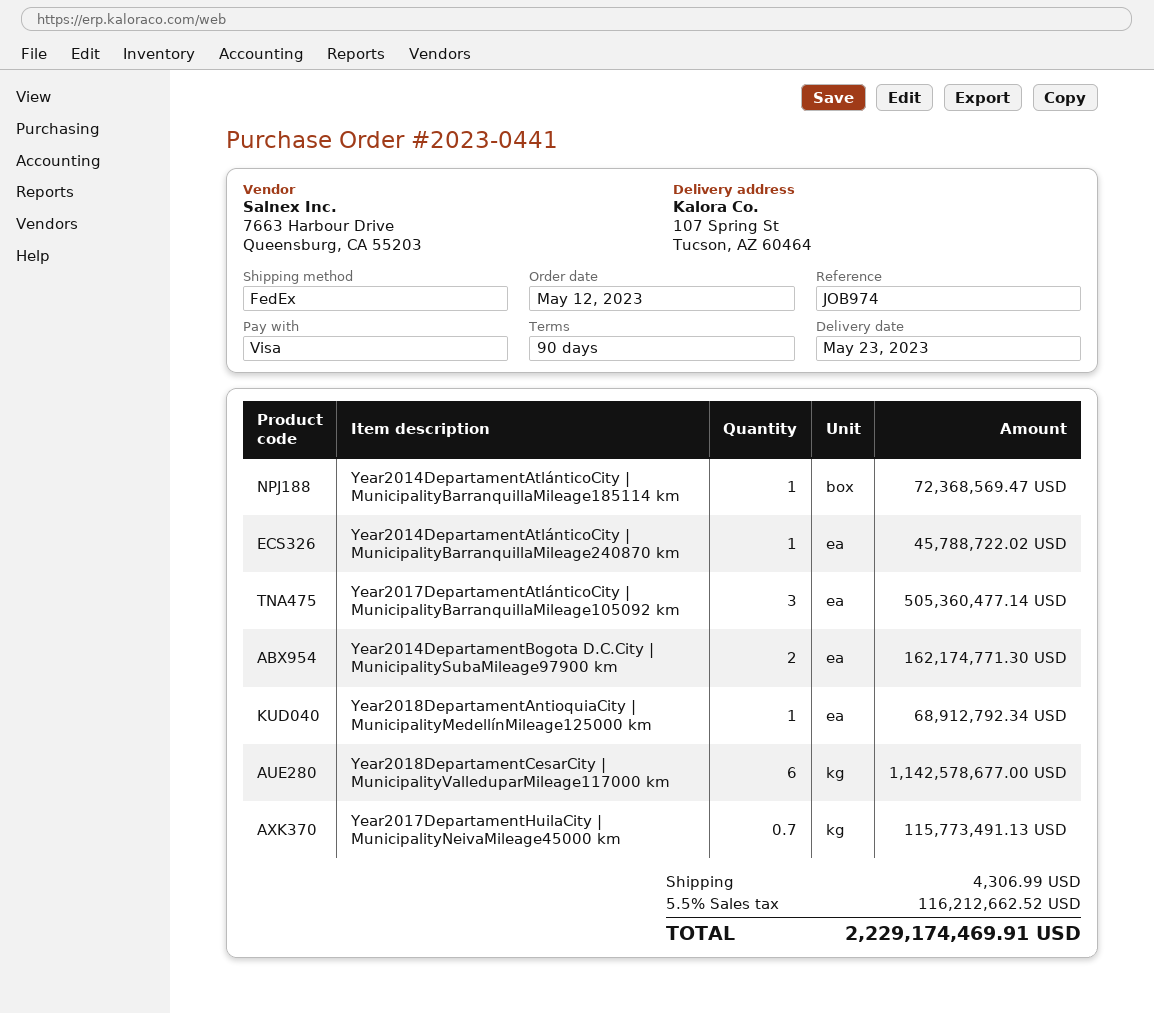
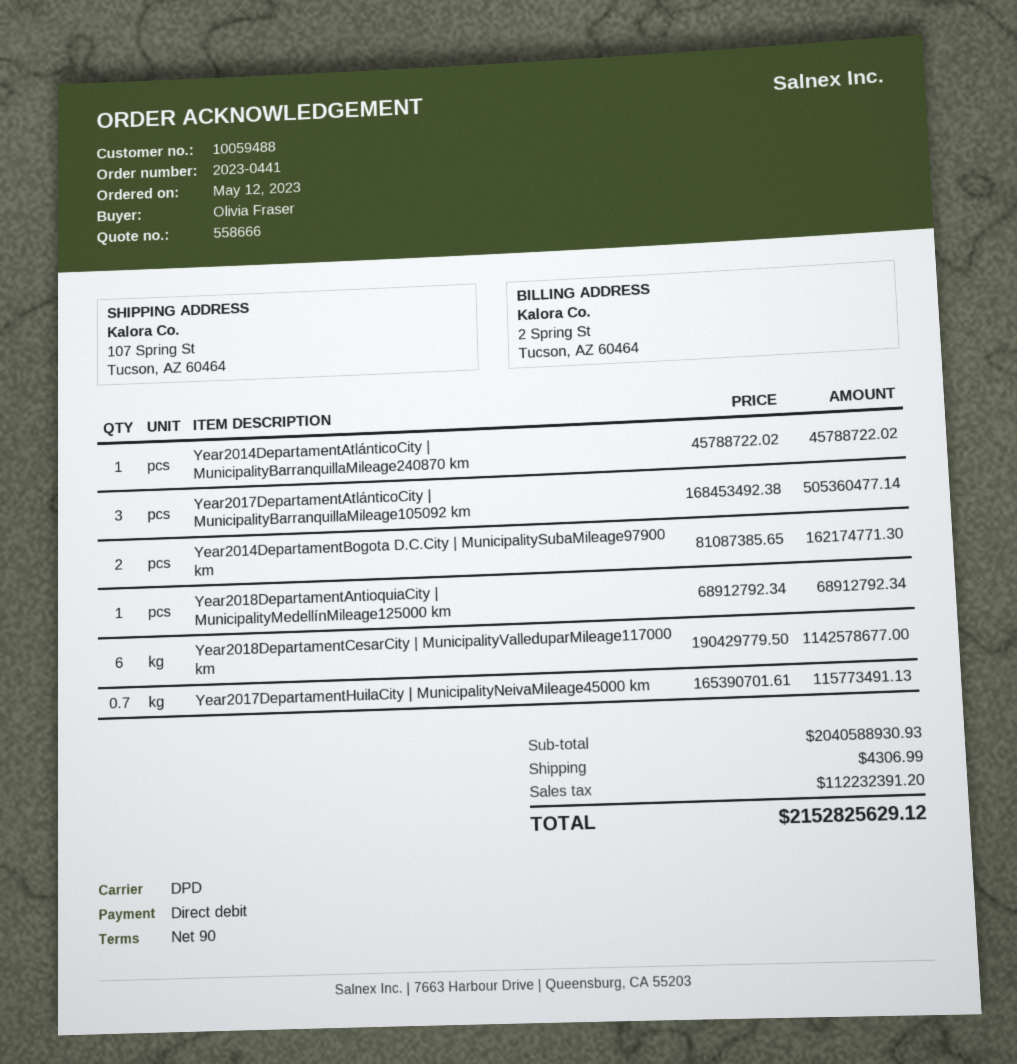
payment method: Visa -> direct debit
shipping method: FedEx -> DPD
Year2014DepartamentAtlánticoCity | MunicipalityBarranquillaMileage185114 km: 1 for 72368569.47 -> none
tax: 116212662.52 -> 112232391.20
total: 2229174469.91 -> 2152825629.12

